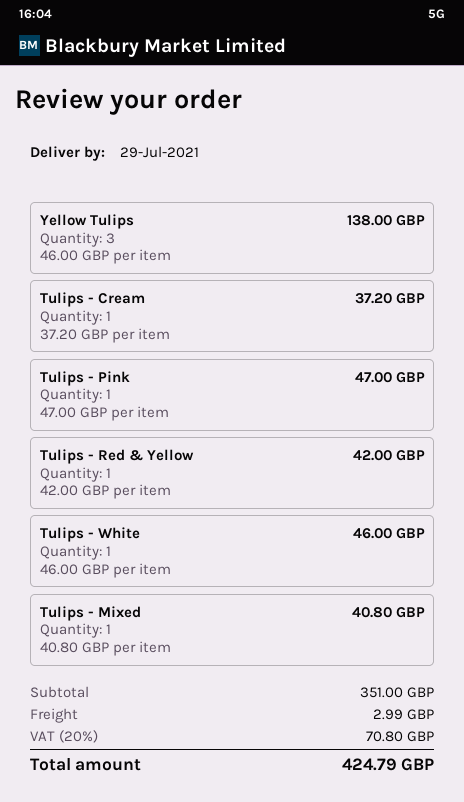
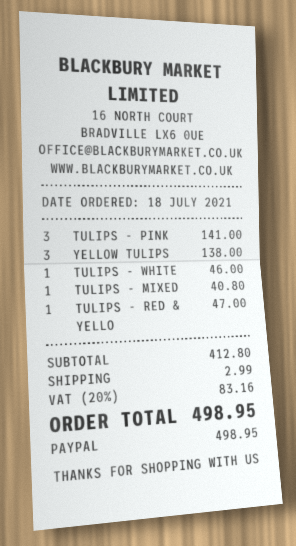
Tulips - Cream: 1 for 37.20 -> none
Tulips - Pink: 1 for 47.00 -> 3 for 141.00
Tulips - Red & Yellow: 1 for 42.00 -> 1 for 47.00
subtotal: 351.00 -> 412.80
tax: 20% = 70.80 -> 20% = 83.16
total: 424.79 -> 498.95

